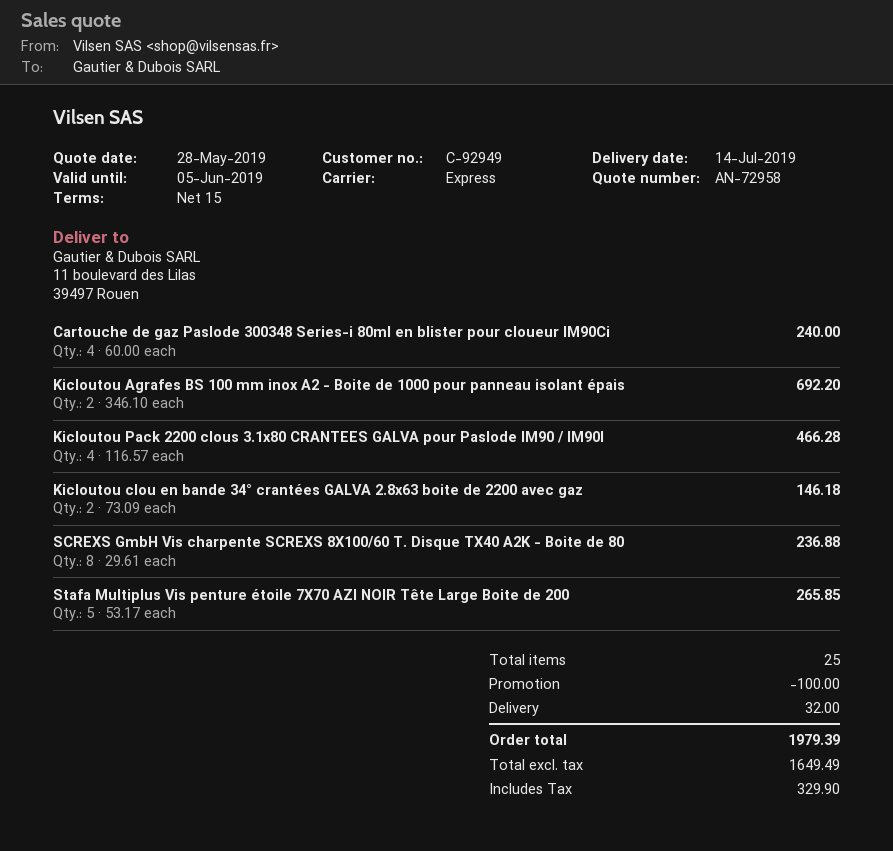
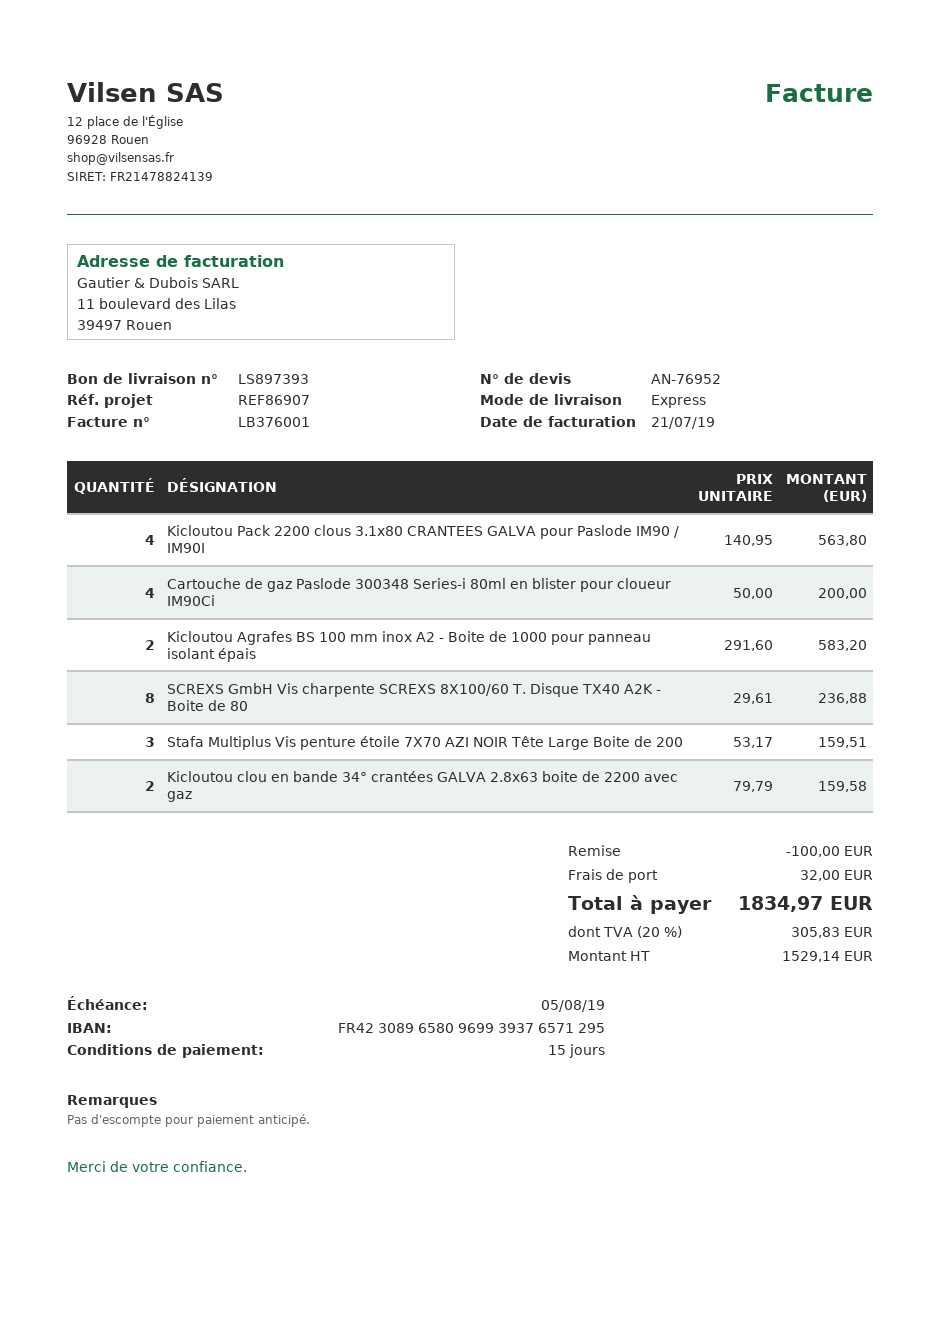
quote number: AN-72958 -> AN-76952
Cartouche de gaz Paslode 300348 Series-i 80ml en blister pour cloueur IM90Ci: 4 x 60.00 = 240.00 -> 4 x 50.00 = 200.00
Kicloutou Agrafes BS 100 mm inox A2 - Boite de 1000 pour panneau isolant épais: 2 x 346.10 = 692.20 -> 2 x 291.60 = 583.20
Kicloutou Pack 2200 clous 3.1x80 CRANTEES GALVA pour Paslode IM90 / IM90I: 4 x 116.57 = 466.28 -> 4 x 140.95 = 563.80
Kicloutou clou en bande 34° crantées GALVA 2.8x63 boite de 2200 avec gaz: 2 x 73.09 = 146.18 -> 2 x 79.79 = 159.58
Stafa Multiplus Vis penture étoile 7X70 AZI NOIR Tête Large Boite de 200: 5 x 53.17 = 265.85 -> 3 x 53.17 = 159.51
net: 1649.49 -> 1529.14
tax: 329.90 -> 305.83
total: 1979.39 -> 1834.97

